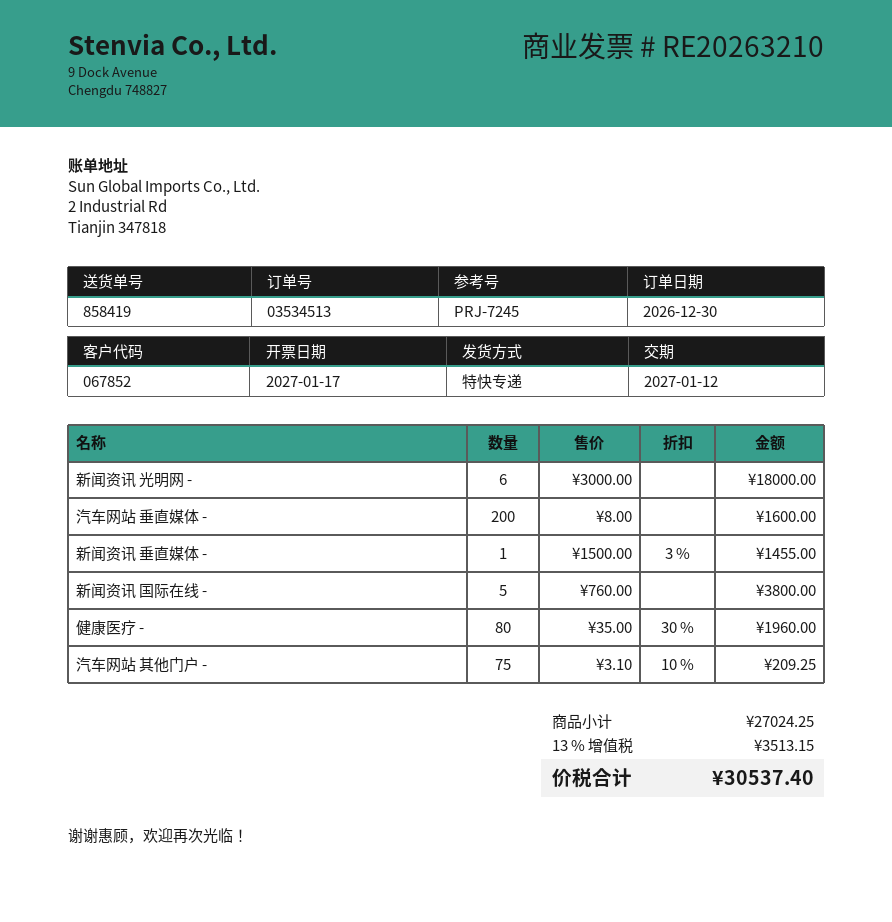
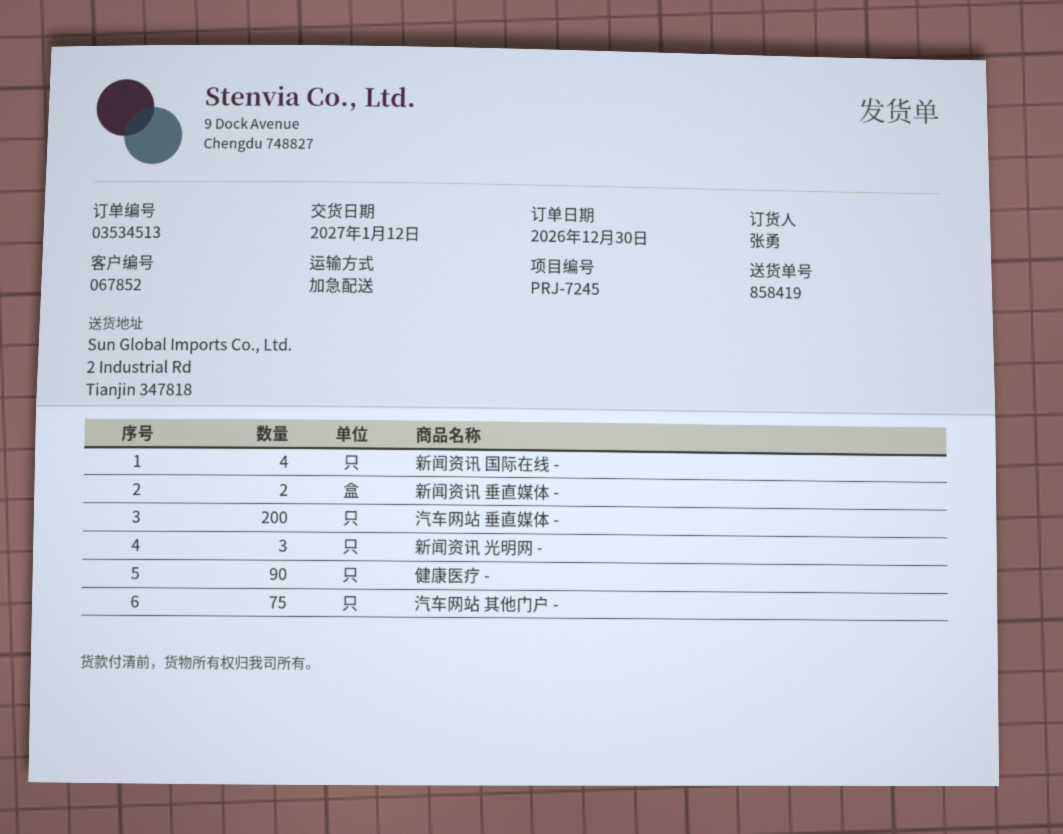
新闻资讯 光明网 -: 6 -> 3
新闻资讯 垂直媒体 -: 1 -> 2
新闻资讯 国际在线 -: 5 -> 4
健康医疗 -: 80 -> 90

